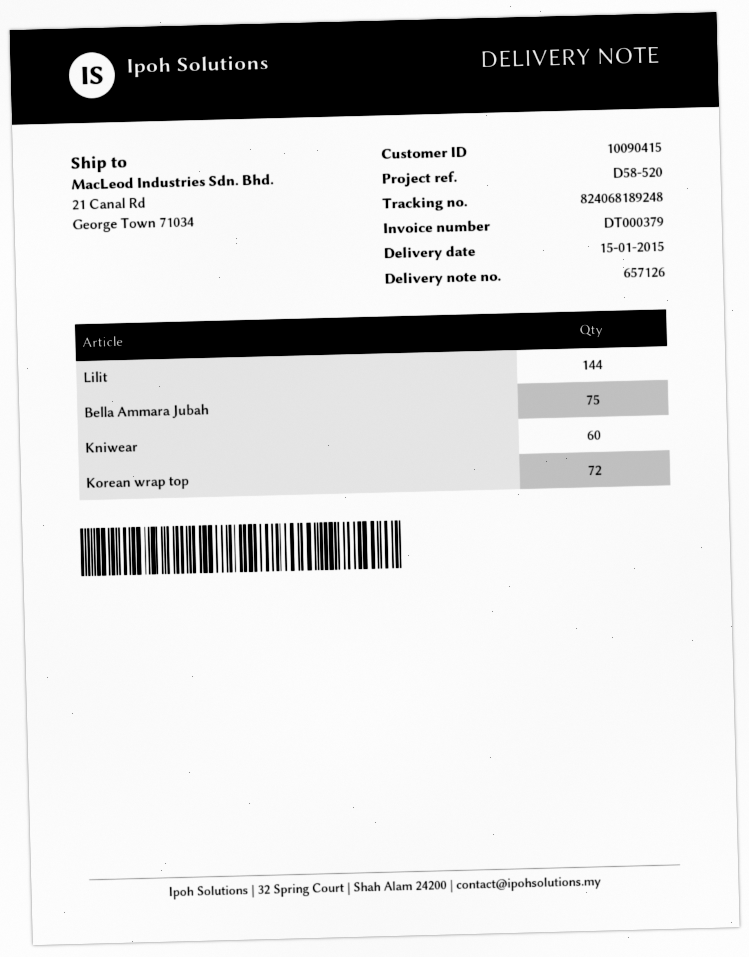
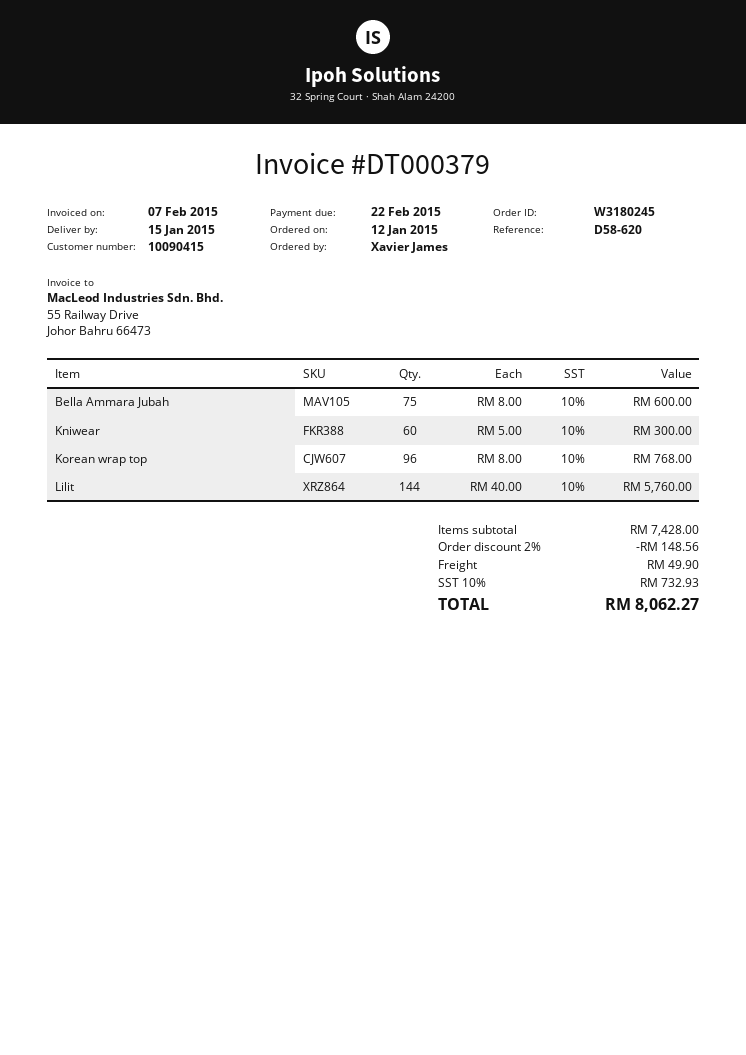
reference: D58-520 -> D58-620
Korean wrap top: 72 -> 96

